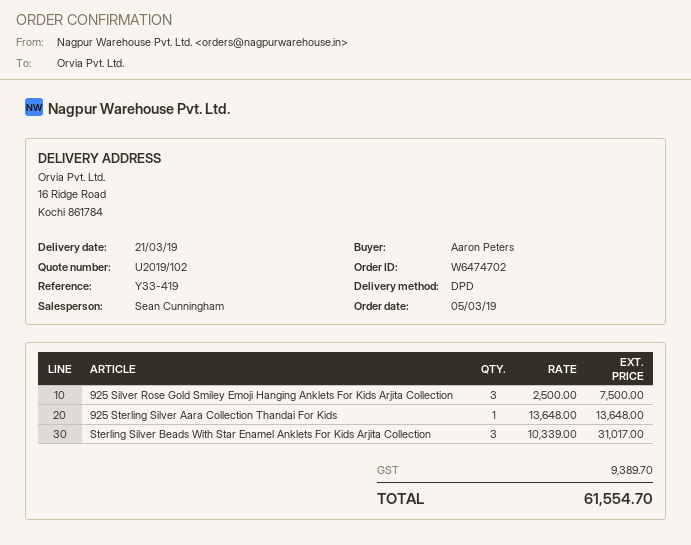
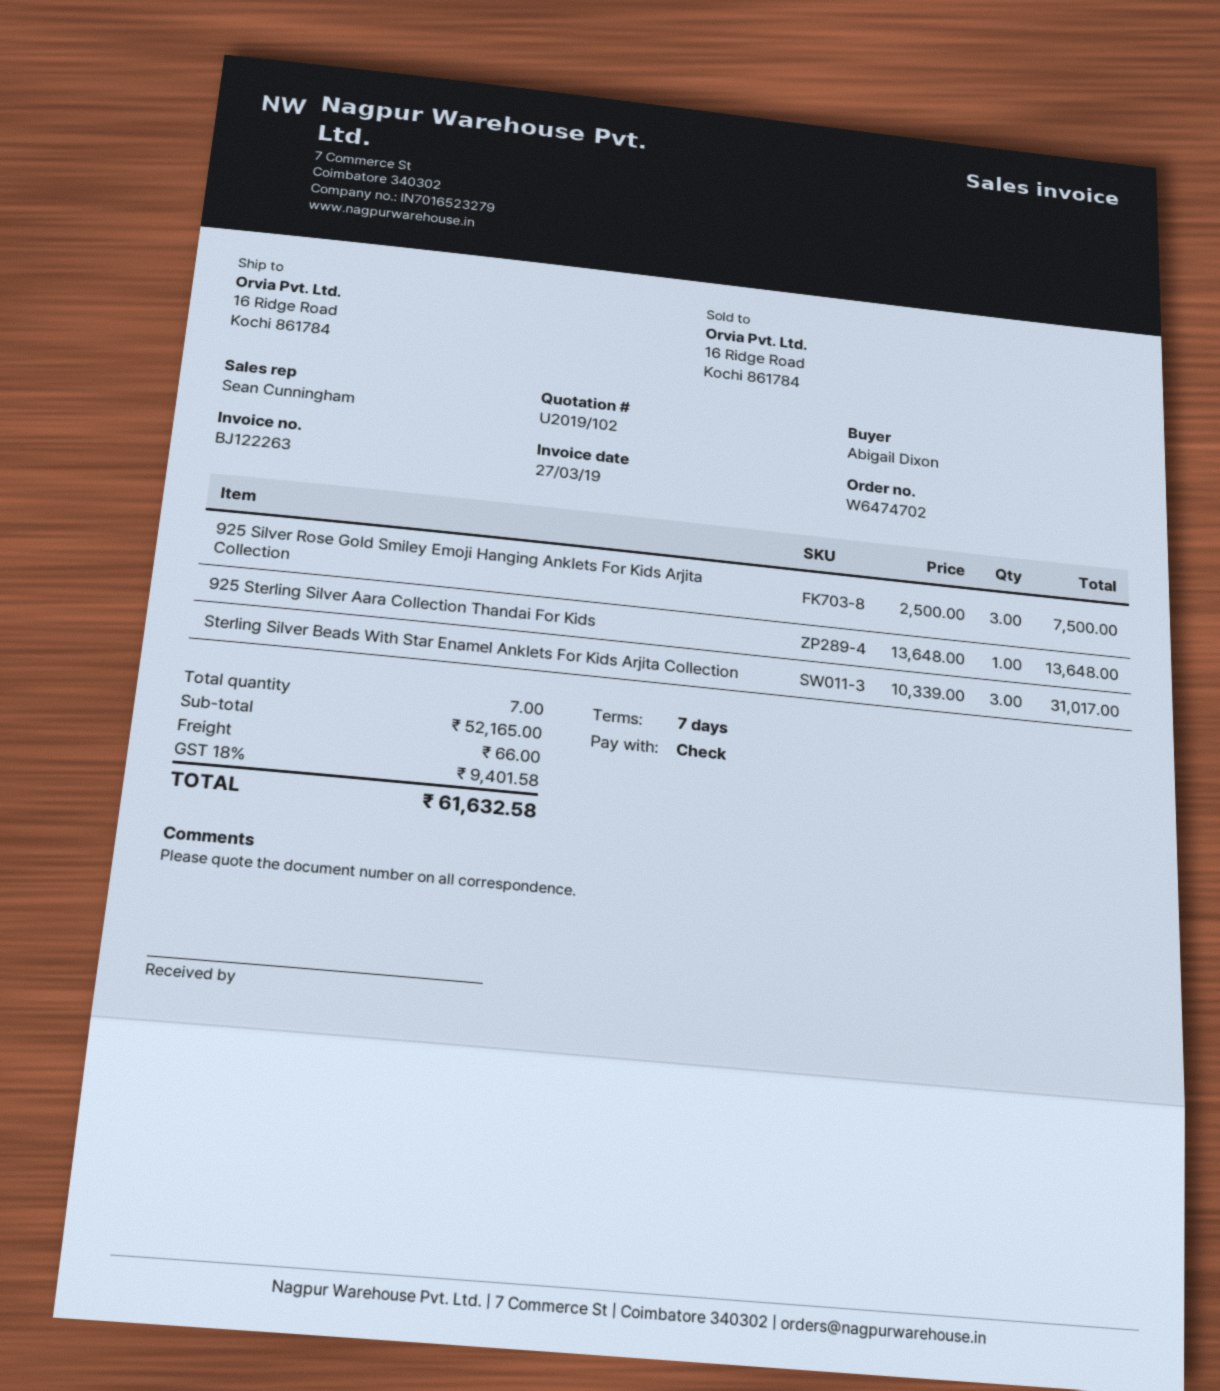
ordered by: Aaron Peters -> Abigail Dixon
shipping: none -> 66.00
tax: 9389.70 -> 9401.58
total: 61554.70 -> 61632.58

